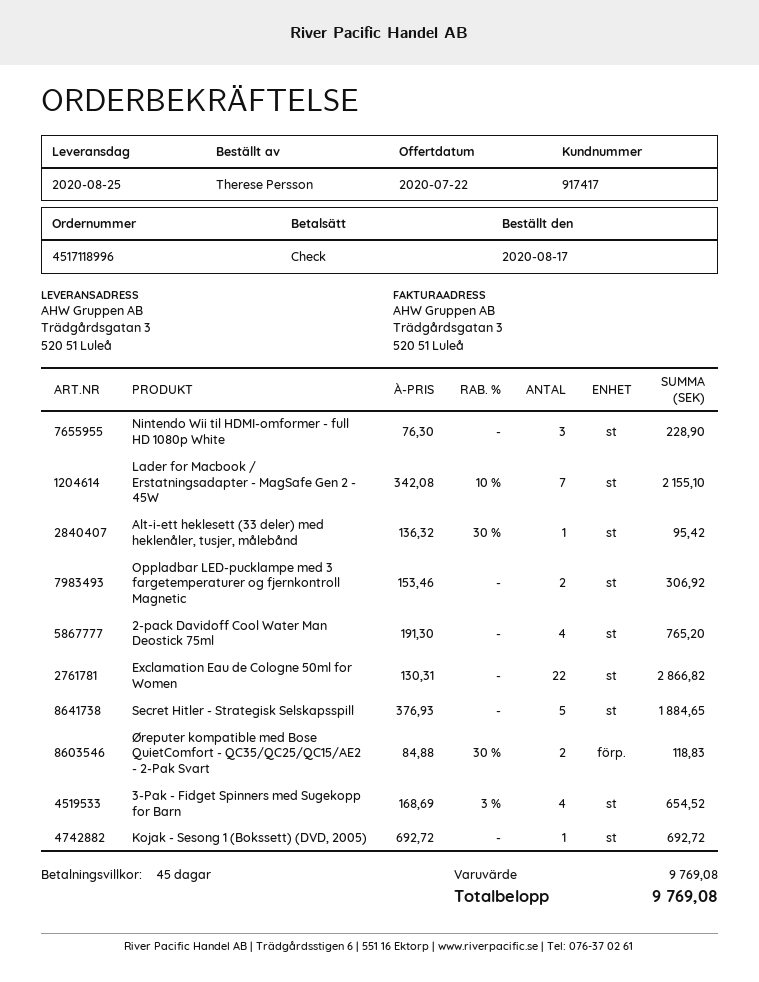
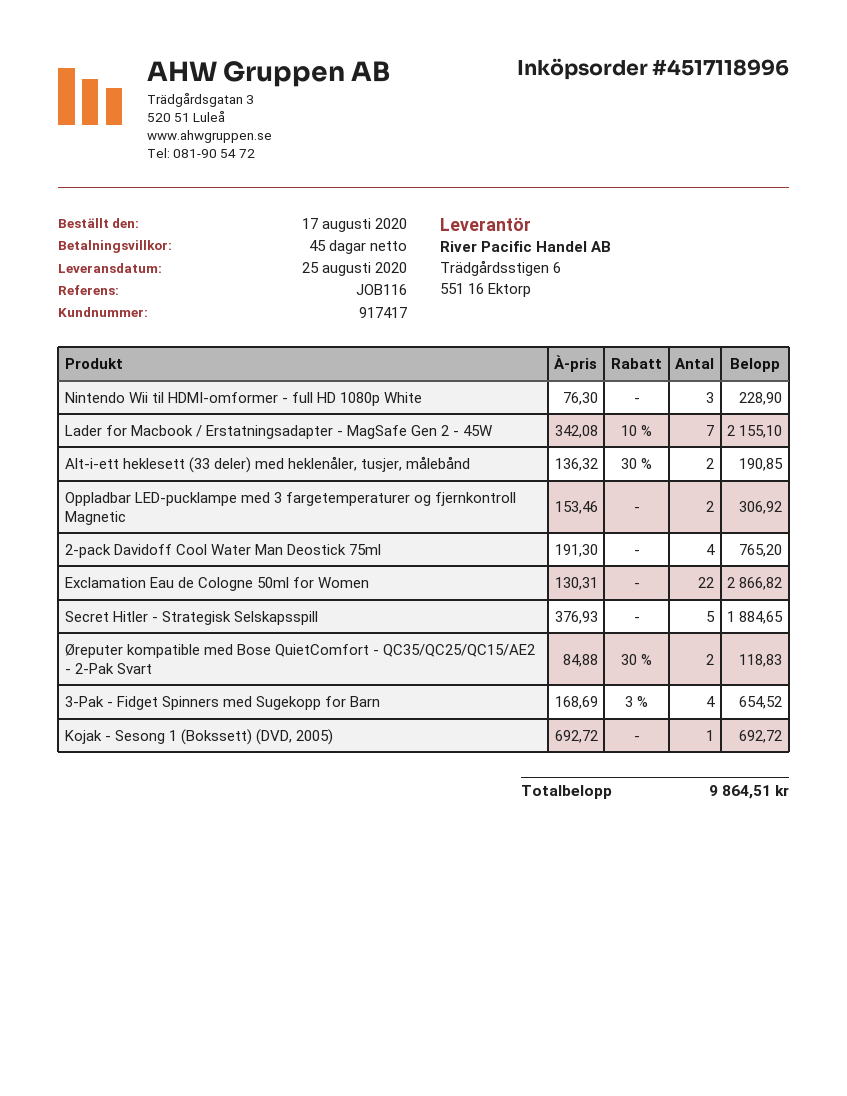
Alt-i-ett heklesett (33 deler) med heklenåler, tusjer, målebånd: 1 x 136.32 - 30% = 95.42 -> 2 x 136.32 - 30% = 190.85
total: 9769.08 -> 9864.51

